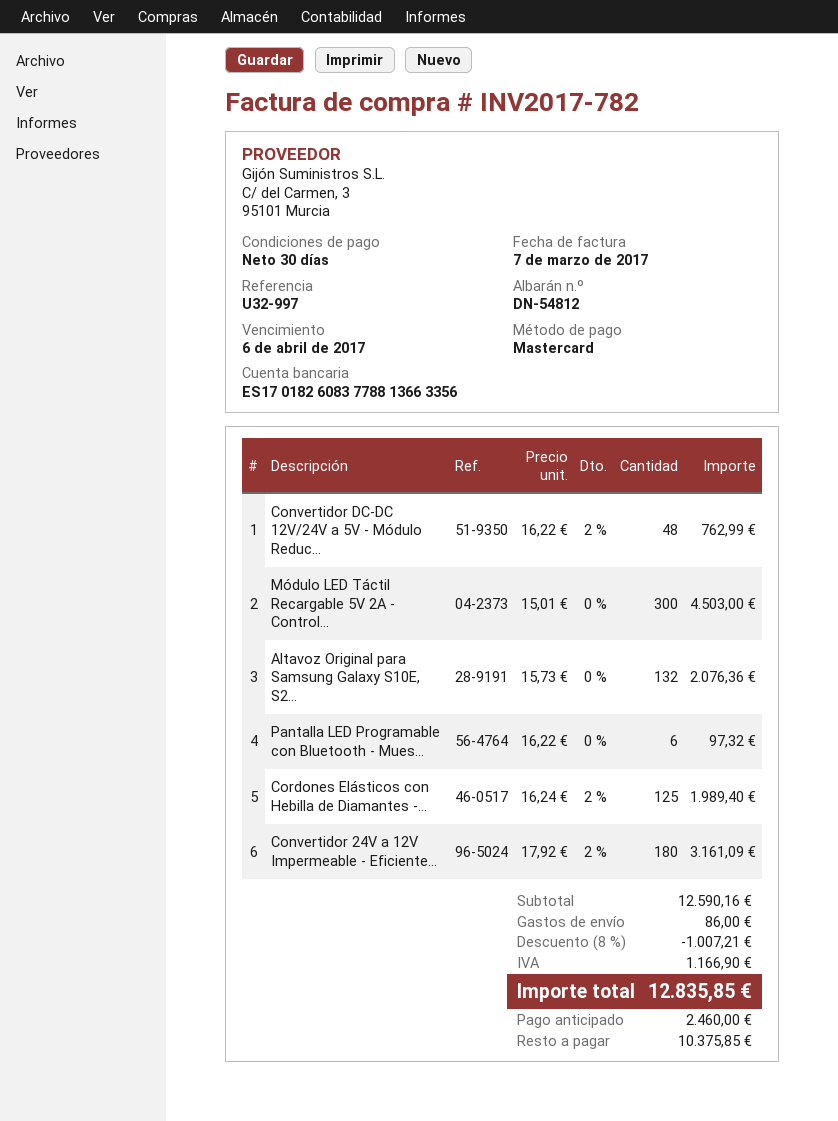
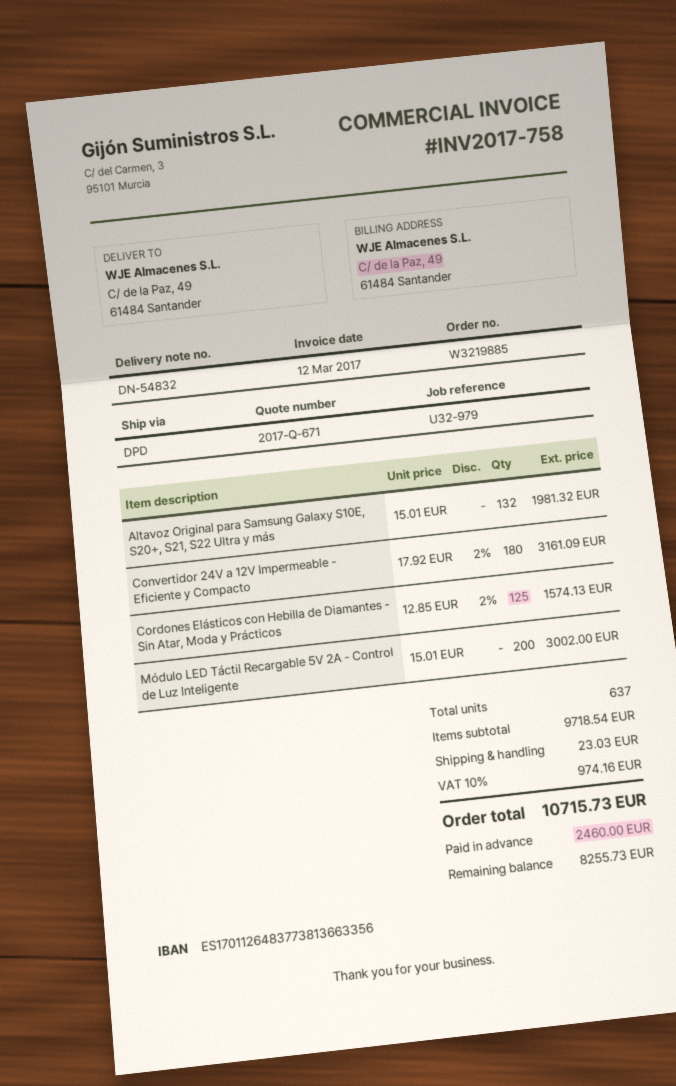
delivery note number: DN-54812 -> DN-54832
invoice number: INV2017-782 -> INV2017-758
invoice date: 2017-03-07 -> 2017-03-12
reference: U32-997 -> U32-979
bank account: ES1701826083778813663356 -> ES1701126483773813663356
Convertidor DC-DC 12V/24V a 5V - Módulo Reduc...: 48 x 16.22 - 2% = 762.99 -> none
Módulo LED Táctil Recargable 5V 2A - Control...: 300 x 15.01 = 4503.00 -> 200 x 15.01 = 3002.00
Altavoz Original para Samsung Galaxy S10E, S2...: 132 x 15.73 = 2076.36 -> 132 x 15.01 = 1981.32
Pantalla LED Programable con Bluetooth - Mues...: 6 x 16.22 = 97.32 -> none
Cordones Elásticos con Hebilla de Diamantes -...: 125 x 16.24 - 2% = 1989.40 -> 125 x 12.85 - 2% = 1574.13
subtotal: 12590.16 -> 9718.54
discount: 8% = 1007.21 -> none
shipping: 86.00 -> 23.03
tax: 1166.90 -> 974.16
total: 12835.85 -> 10715.73
balance: 10375.85 -> 8255.73

